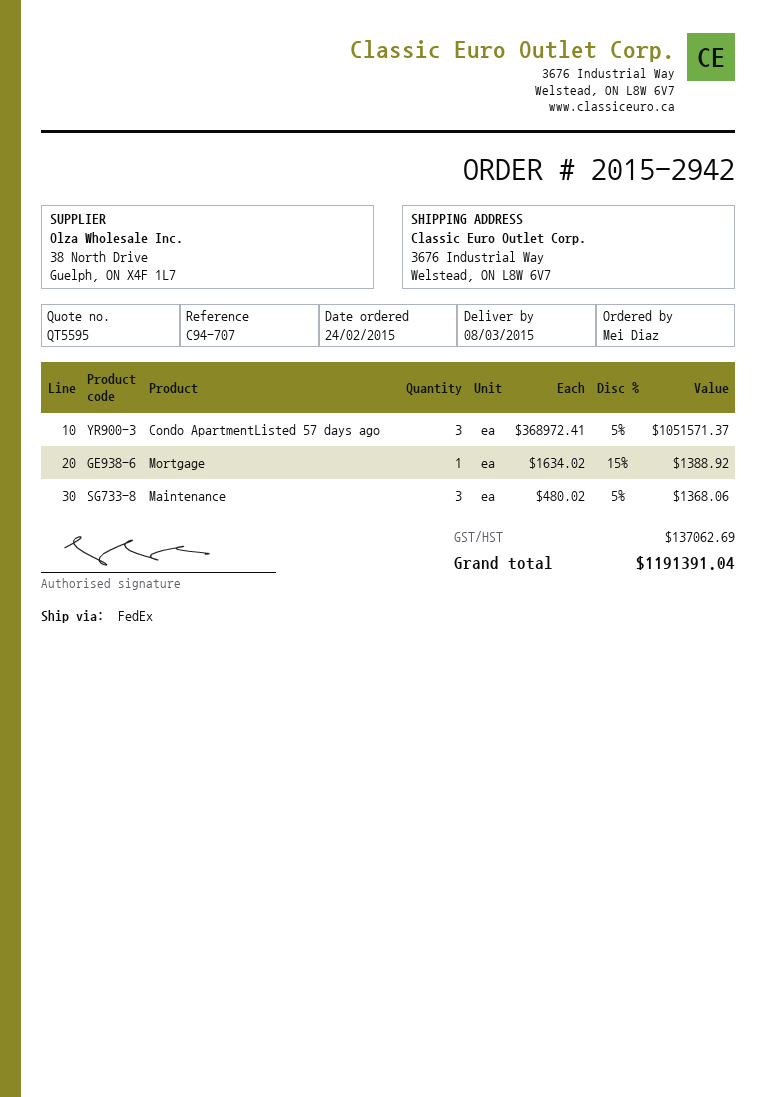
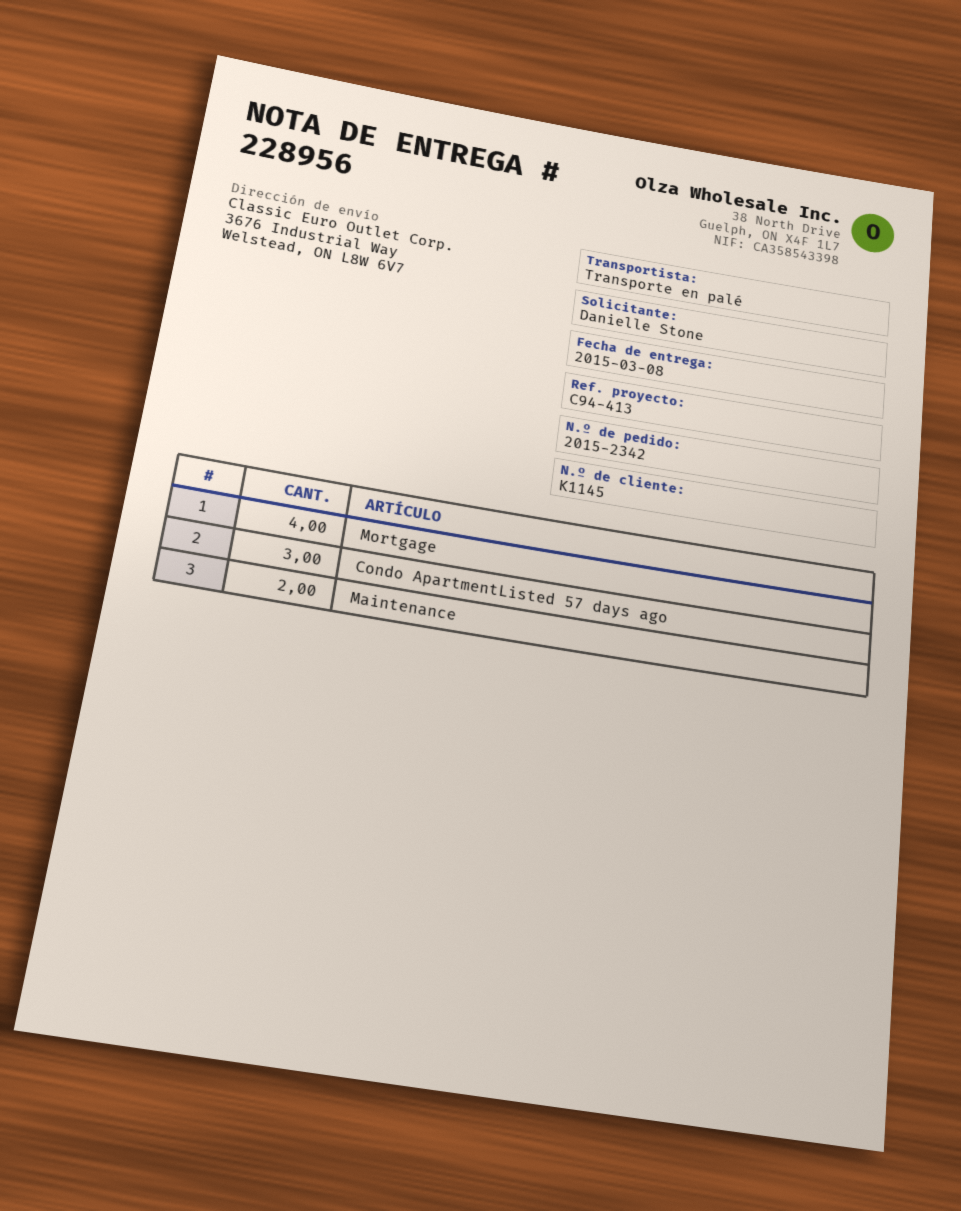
order number: 2015-2942 -> 2015-2342
reference: C94-707 -> C94-413
ordered by: Mei Diaz -> Danielle Stone
shipping method: FedEx -> pallet freight
Mortgage: 1 -> 4
Maintenance: 3 -> 2

